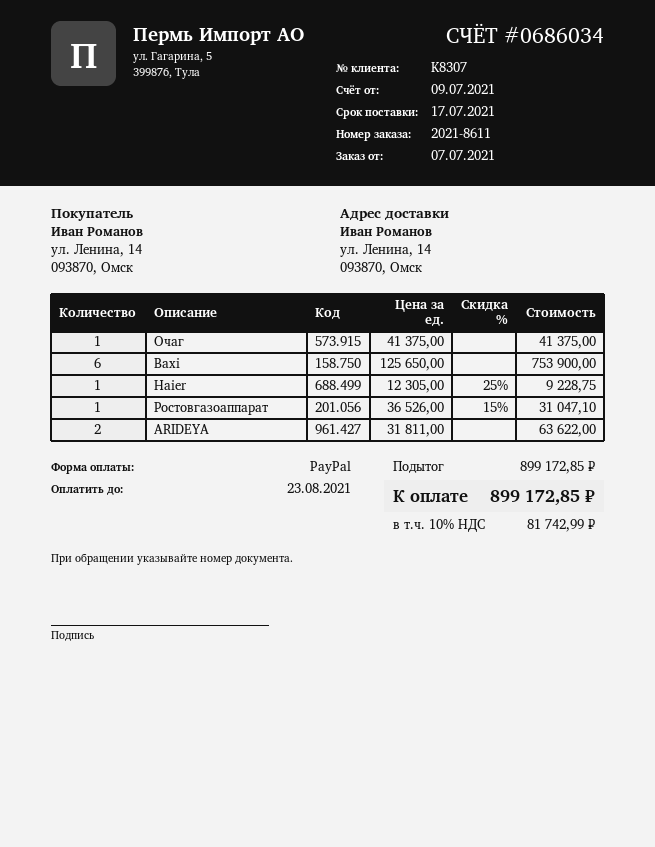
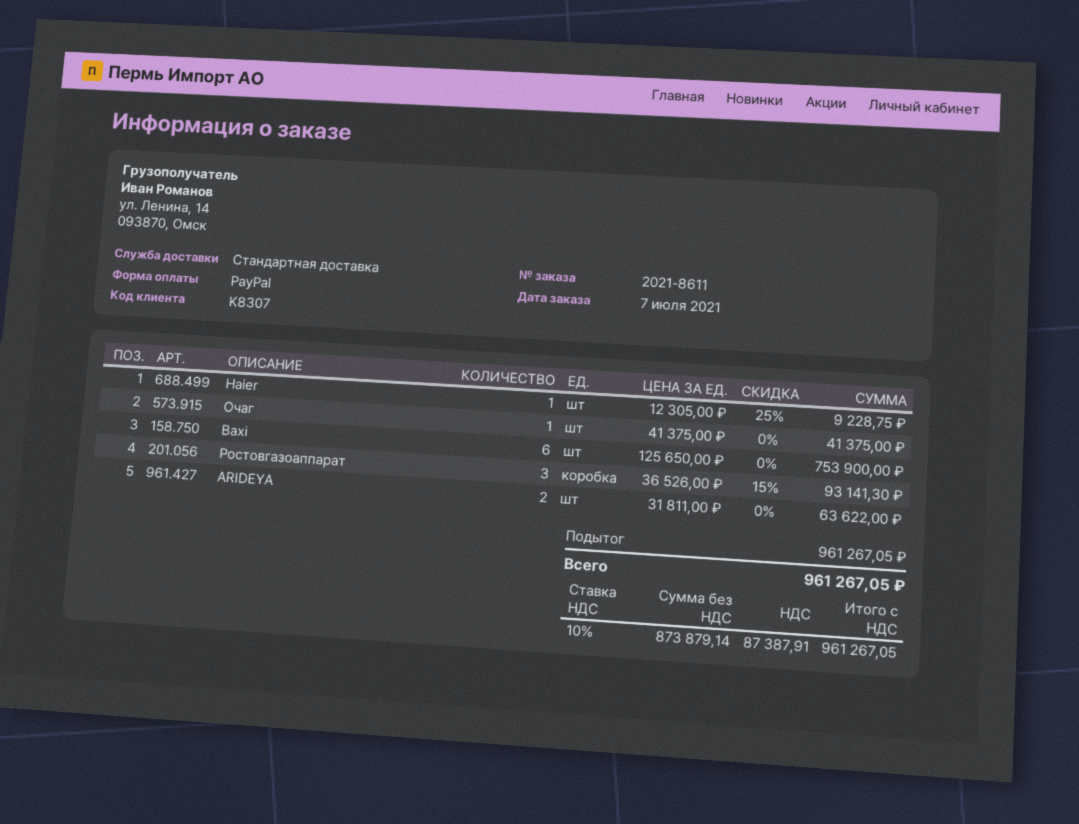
Ростовгазоаппарат: 1 x 36526.00 - 15% = 31047.10 -> 3 x 36526.00 - 15% = 93141.30
subtotal: 899172.85 -> 961267.05
tax: 10% = 81742.99 -> 10% = 87387.91
total: 899172.85 -> 961267.05

